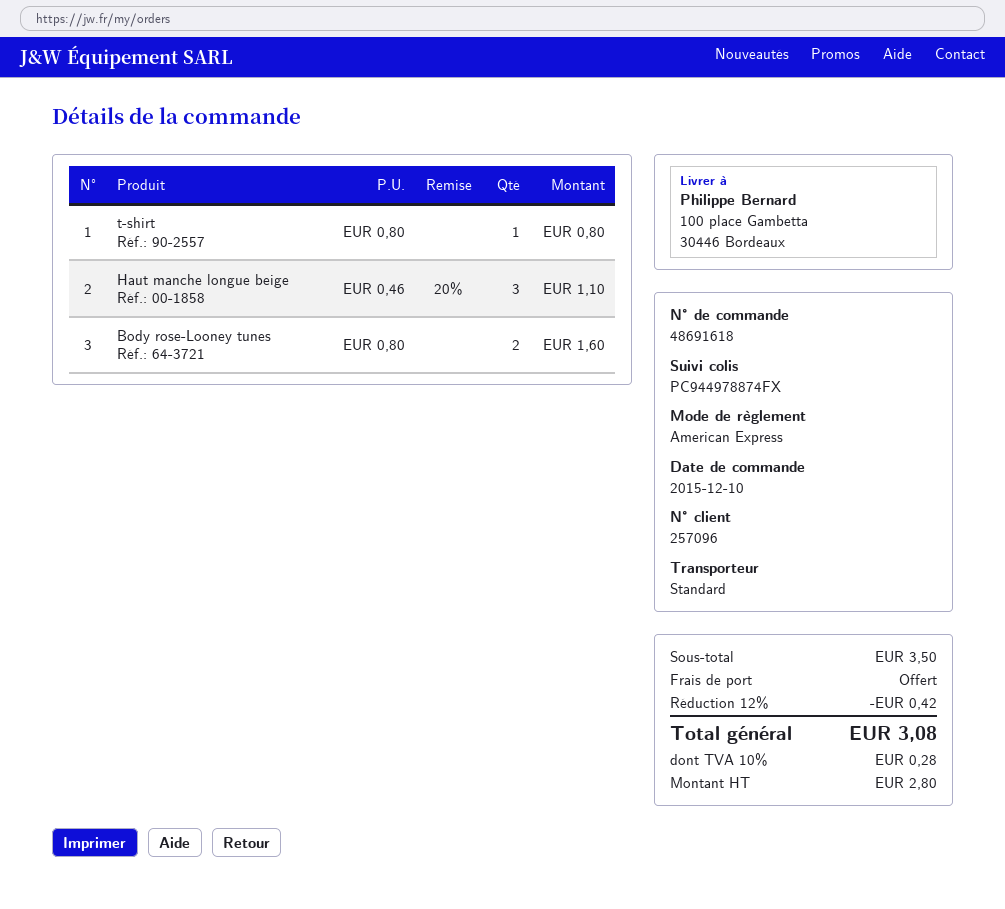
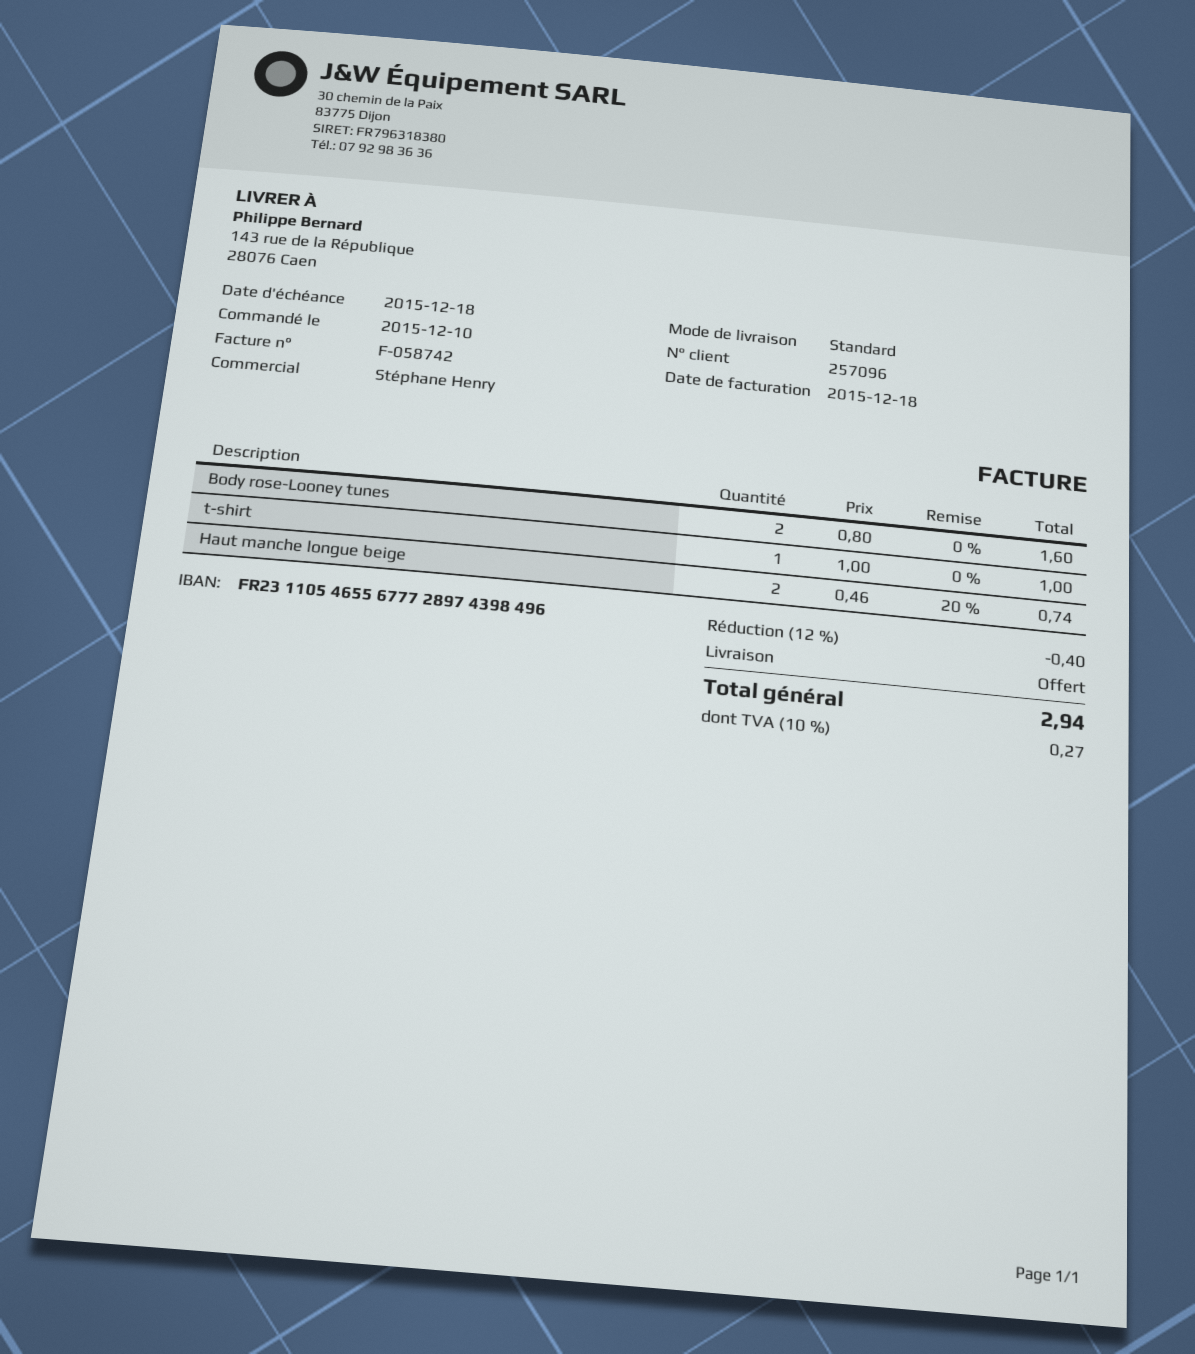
ship to: 100 place Gambetta, 30446 Bordeaux -> 143 rue de la République, 28076 Caen
t-shirt: 1 x 0.80 = 0.80 -> 1 x 1.00 = 1.00
Haut manche longue beige: 3 x 0.46 - 20% = 1.10 -> 2 x 0.46 - 20% = 0.74
discount: 12% = 0.42 -> 12% = 0.40
tax: 10% = 0.28 -> 10% = 0.27
total: 3.08 -> 2.94

